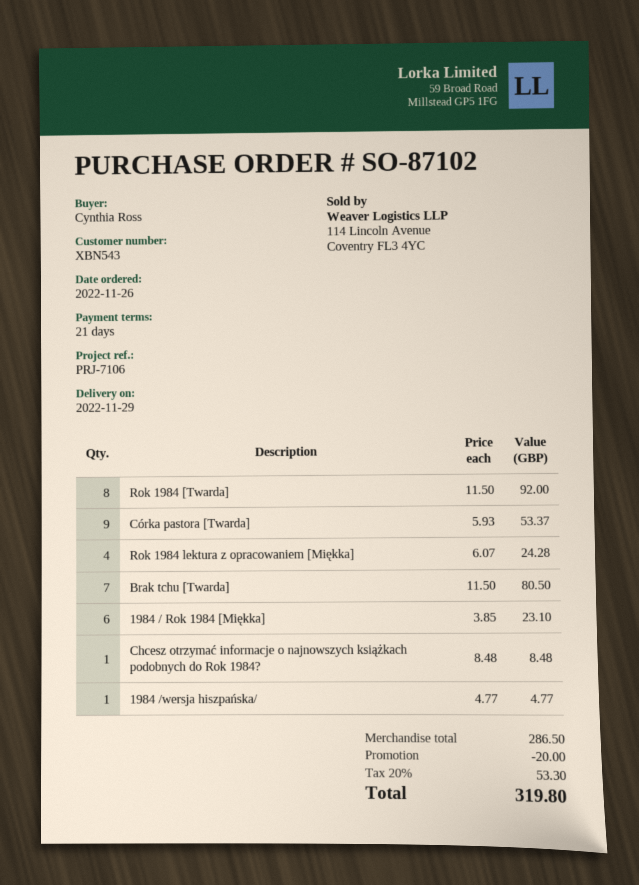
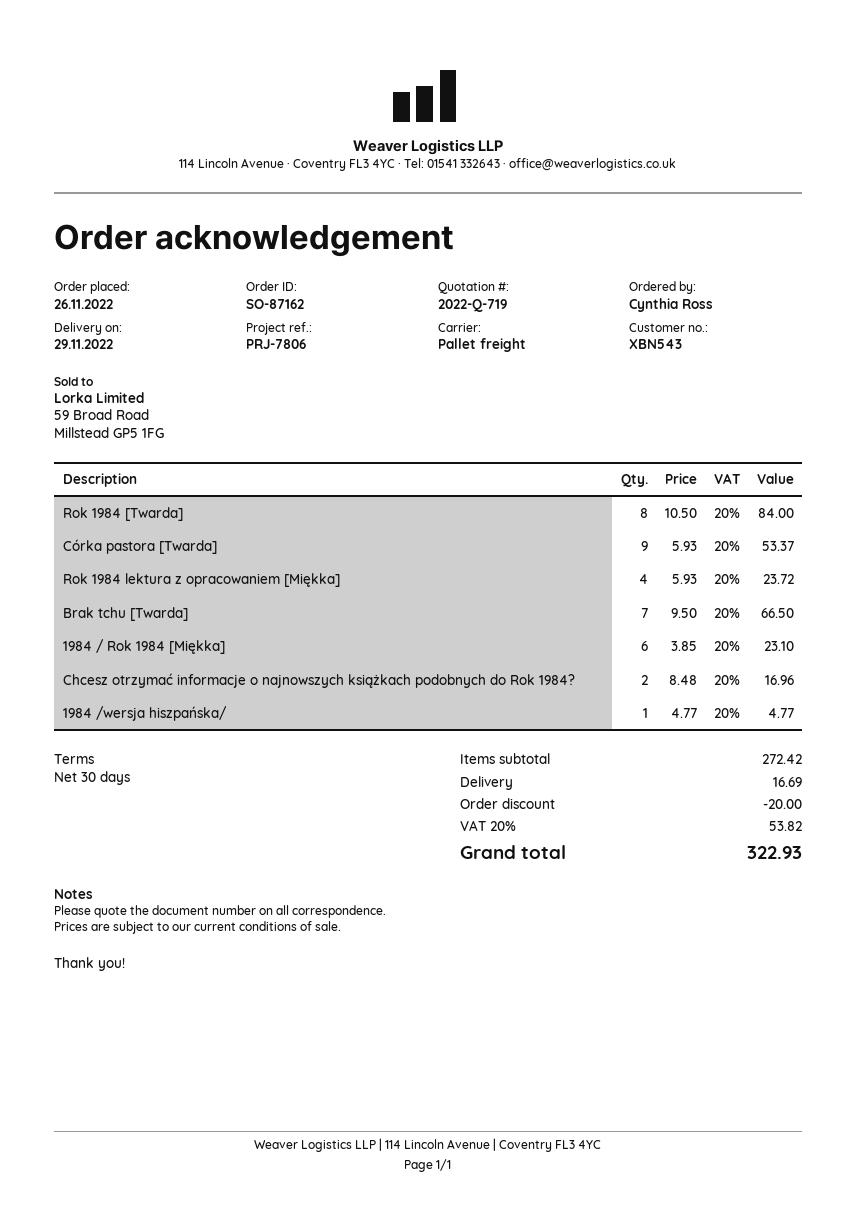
order number: SO-87102 -> SO-87162
payment terms: 21 days -> 30 days
reference: PRJ-7106 -> PRJ-7806
Rok 1984 [Twarda]: 8 x 11.50 = 92.00 -> 8 x 10.50 = 84.00
Rok 1984 lektura z opracowaniem [Miękka]: 4 x 6.07 = 24.28 -> 4 x 5.93 = 23.72
Brak tchu [Twarda]: 7 x 11.50 = 80.50 -> 7 x 9.50 = 66.50
Chcesz otrzymać informacje o najnowszych książkach podobnych do Rok 1984?: 1 x 8.48 = 8.48 -> 2 x 8.48 = 16.96
subtotal: 286.50 -> 272.42
shipping: none -> 16.69
tax: 20% = 53.30 -> 20% = 53.82
total: 319.80 -> 322.93

